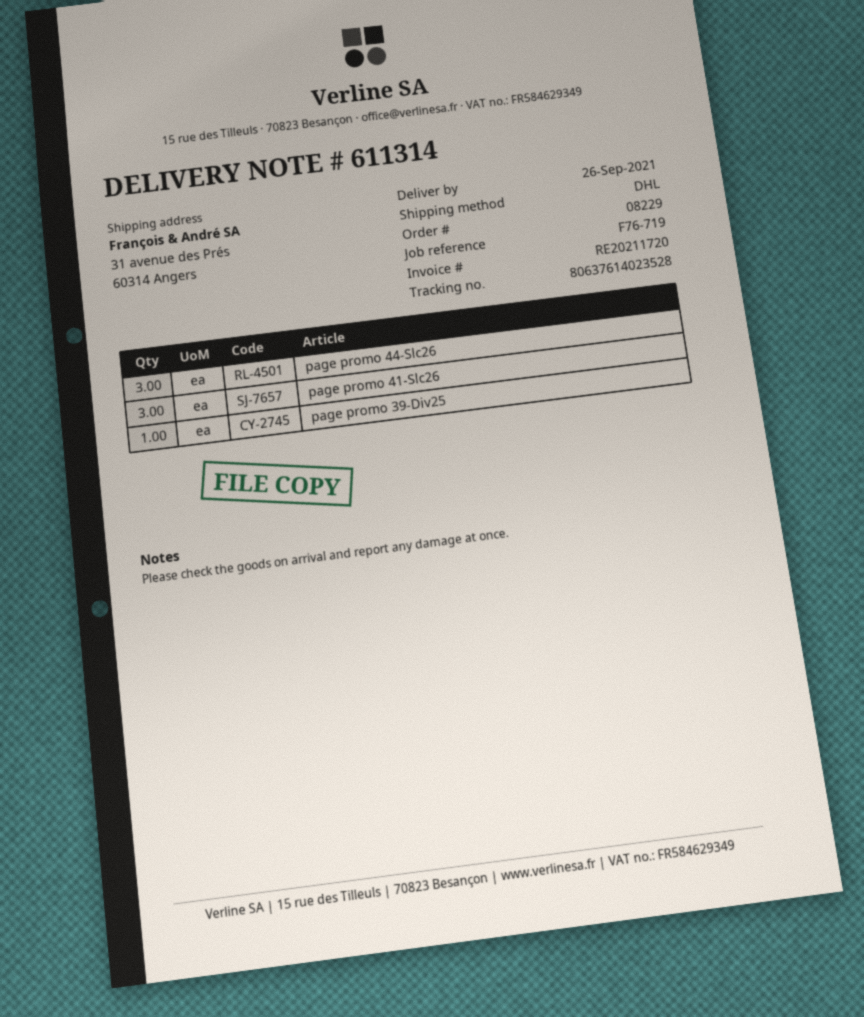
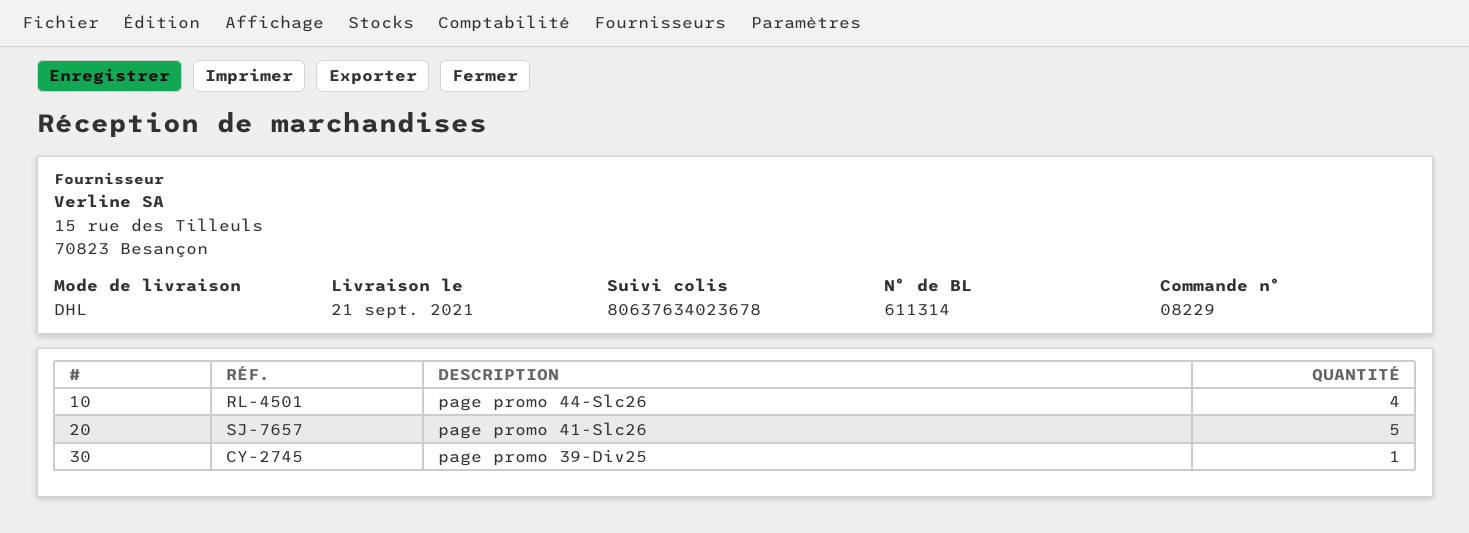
delivery date: 2021-09-26 -> 2021-09-21
tracking number: 80637614023528 -> 80637634023678
page promo 44-Slc26: 3 -> 4
page promo 41-Slc26: 3 -> 5

